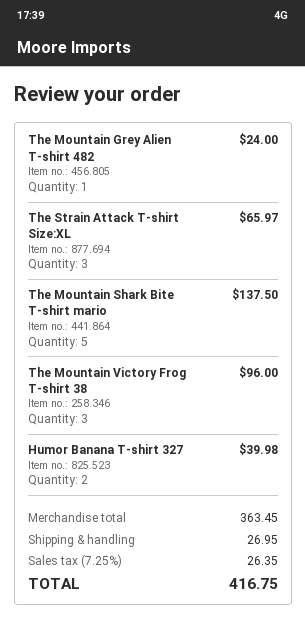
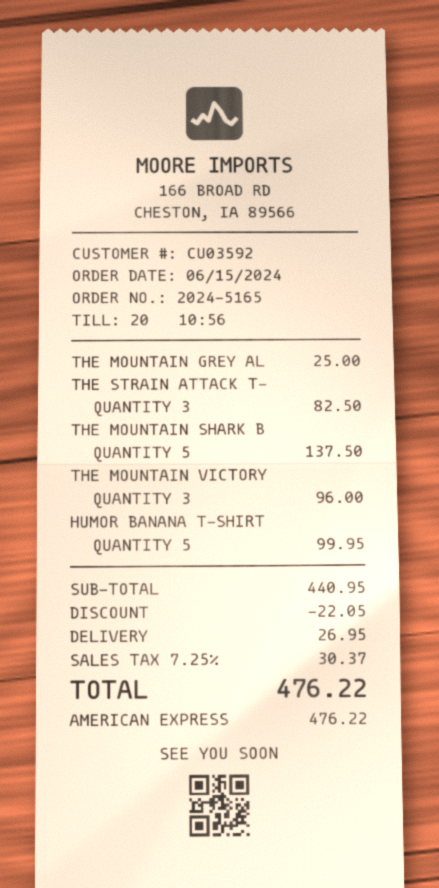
The Mountain Grey Alien T-shirt 482: 1 for 24.00 -> 1 for 25.00
The Strain Attack T-shirt Size:XL: 3 for 65.97 -> 3 for 82.50
Humor Banana T-shirt 327: 2 for 39.98 -> 5 for 99.95
subtotal: 363.45 -> 440.95
discount: none -> 22.05
tax: 7.25% = 26.35 -> 7.25% = 30.37
total: 416.75 -> 476.22

